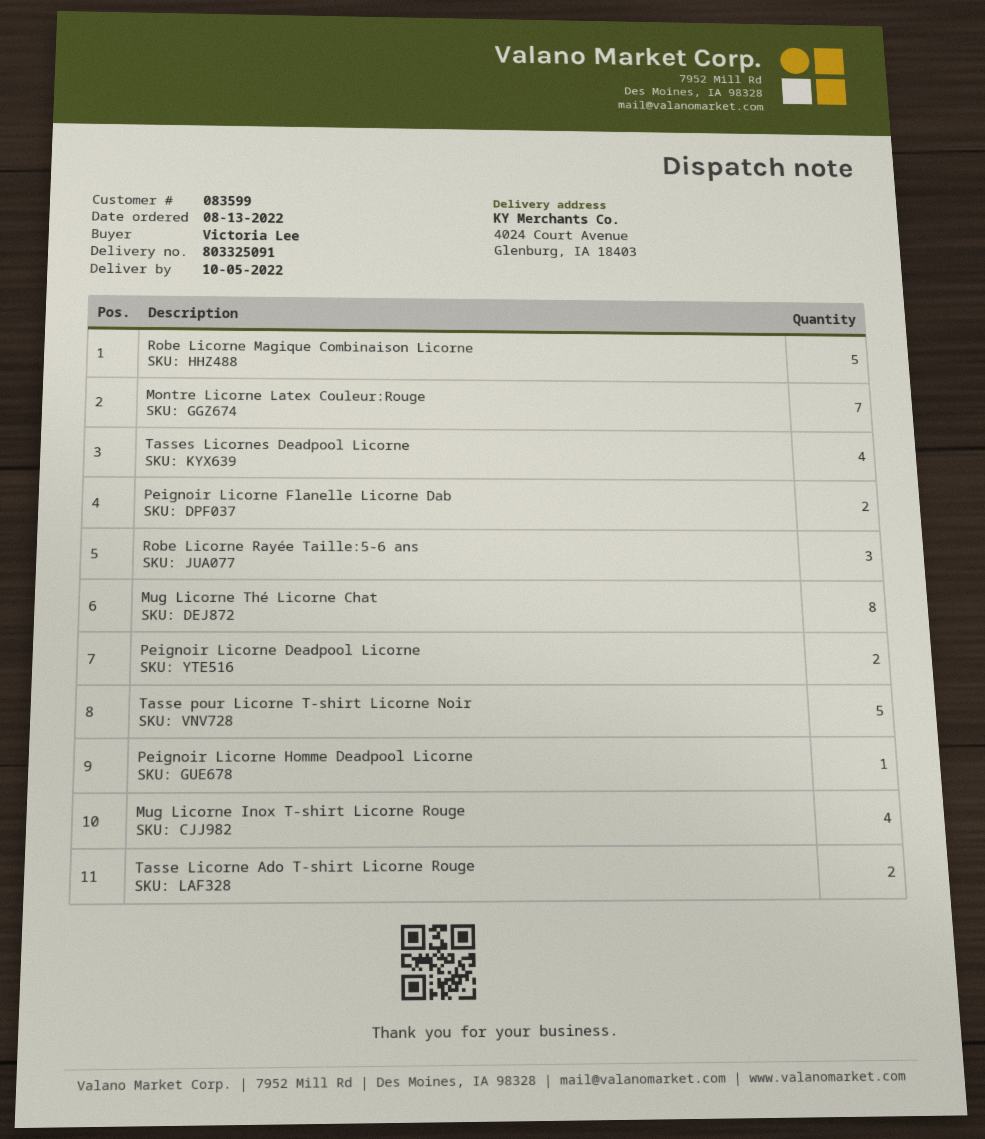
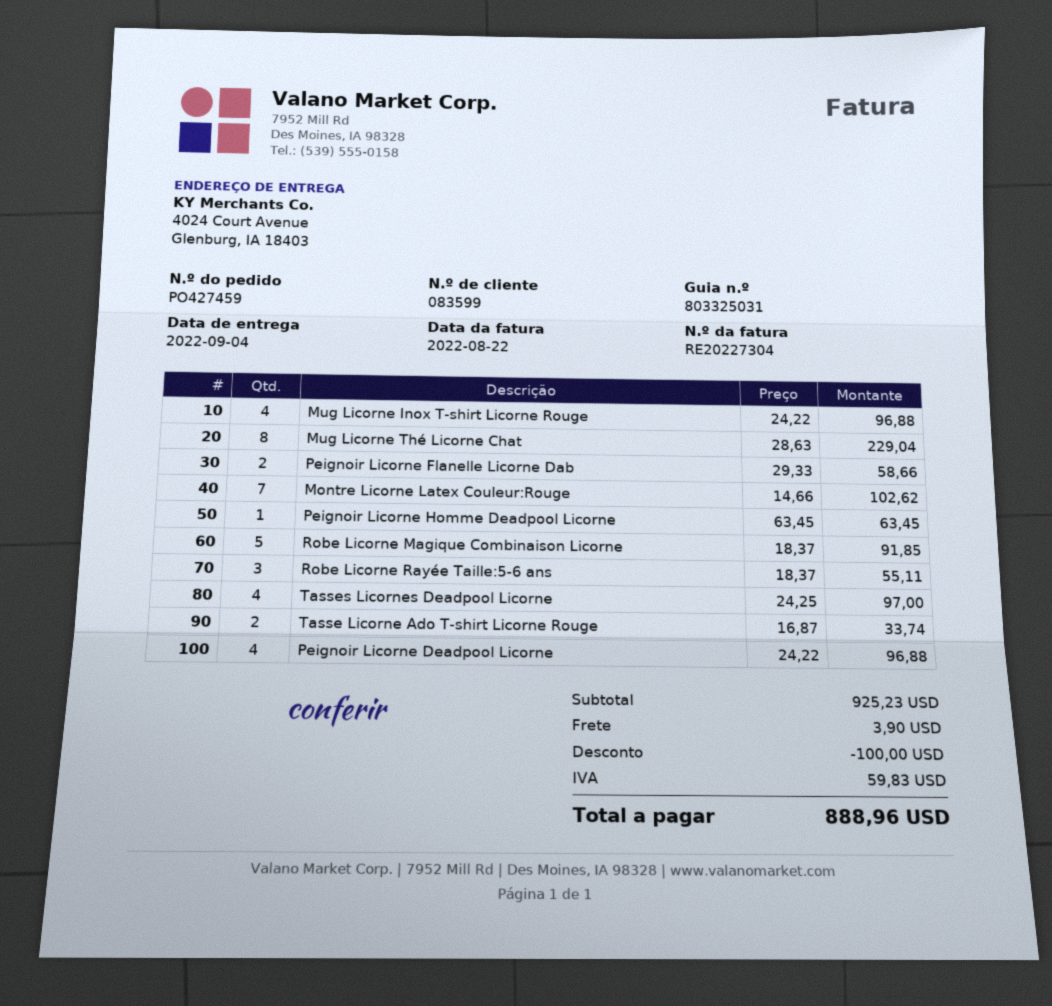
delivery note number: 803325091 -> 803325031
delivery date: 2022-10-05 -> 2022-09-04
Peignoir Licorne Deadpool Licorne: 2 -> 4
Tasse pour Licorne T-shirt Licorne Noir: 5 -> none

